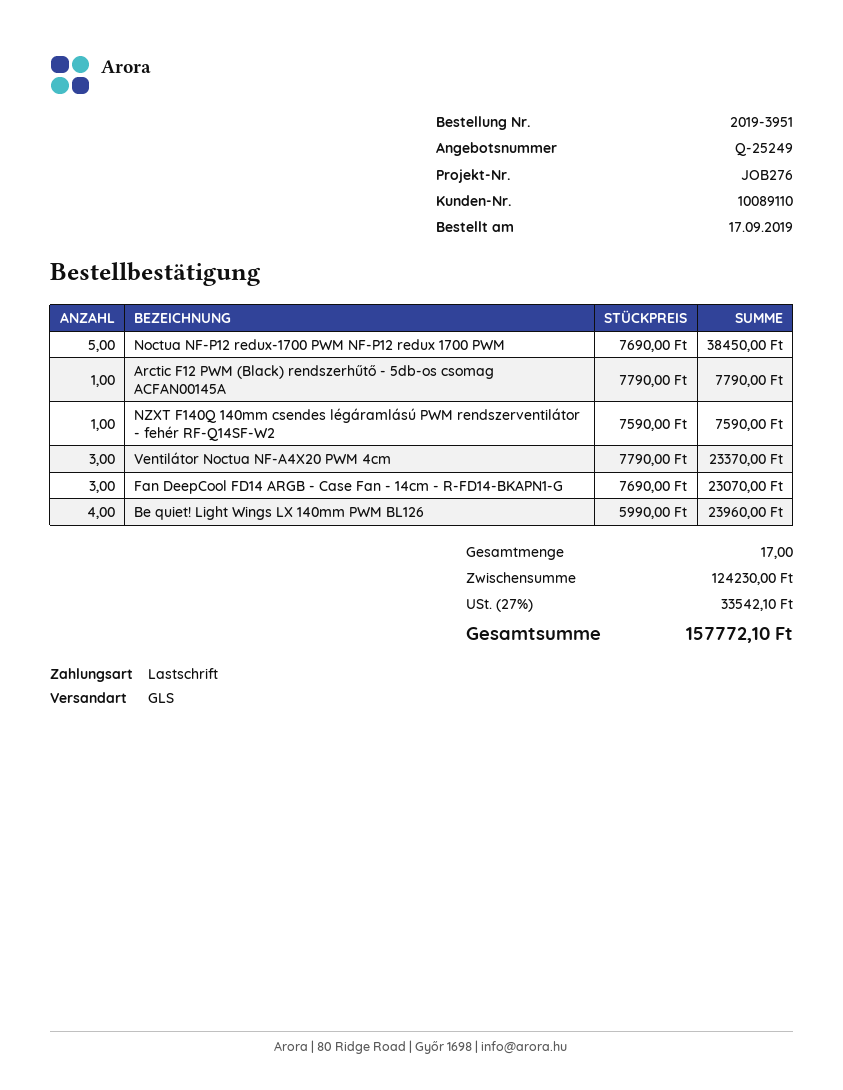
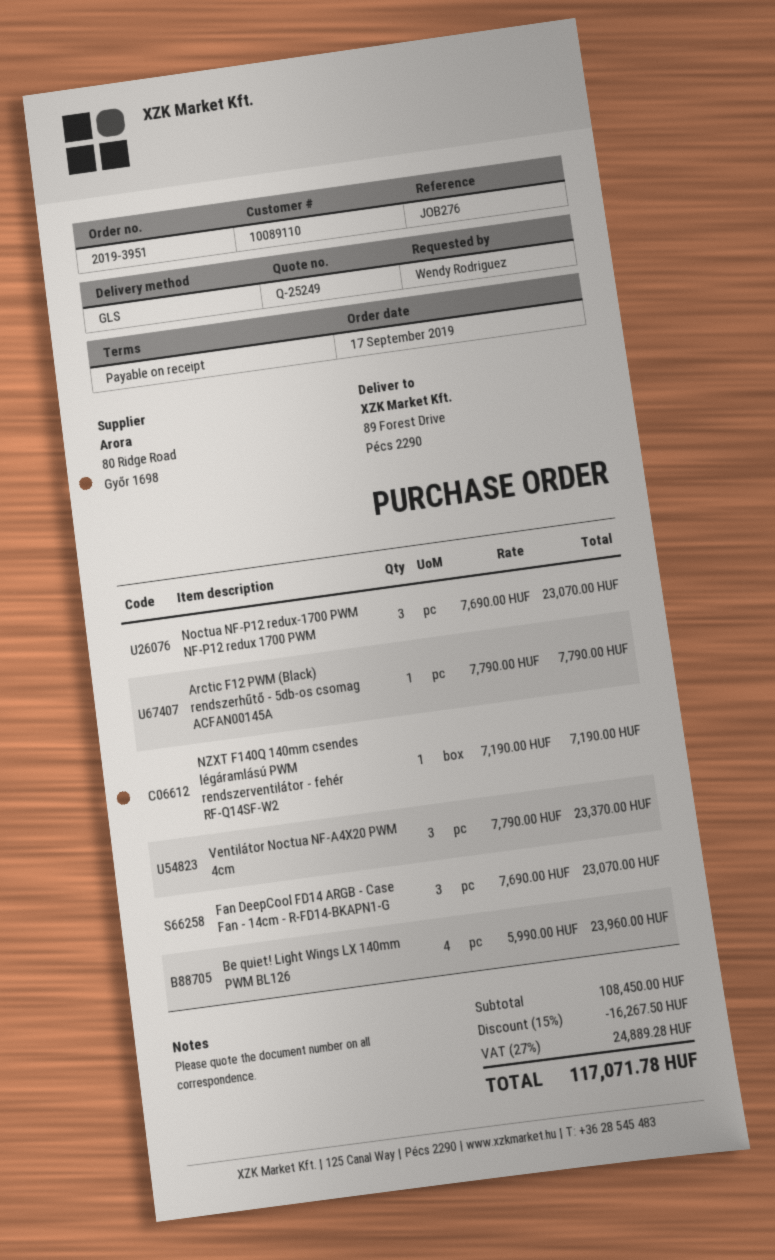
Noctua NF-P12 redux-1700 PWM NF-P12 redux 1700 PWM: 5 x 7690.00 = 38450.00 -> 3 x 7690.00 = 23070.00
NZXT F140Q 140mm csendes légáramlású PWM rendszerventilátor - fehér RF-Q14SF-W2: 1 x 7590.00 = 7590.00 -> 1 x 7190.00 = 7190.00
subtotal: 124230.00 -> 108450.00
discount: none -> 15% = 16267.50
tax: 27% = 33542.10 -> 27% = 24889.28
total: 157772.10 -> 117071.78

